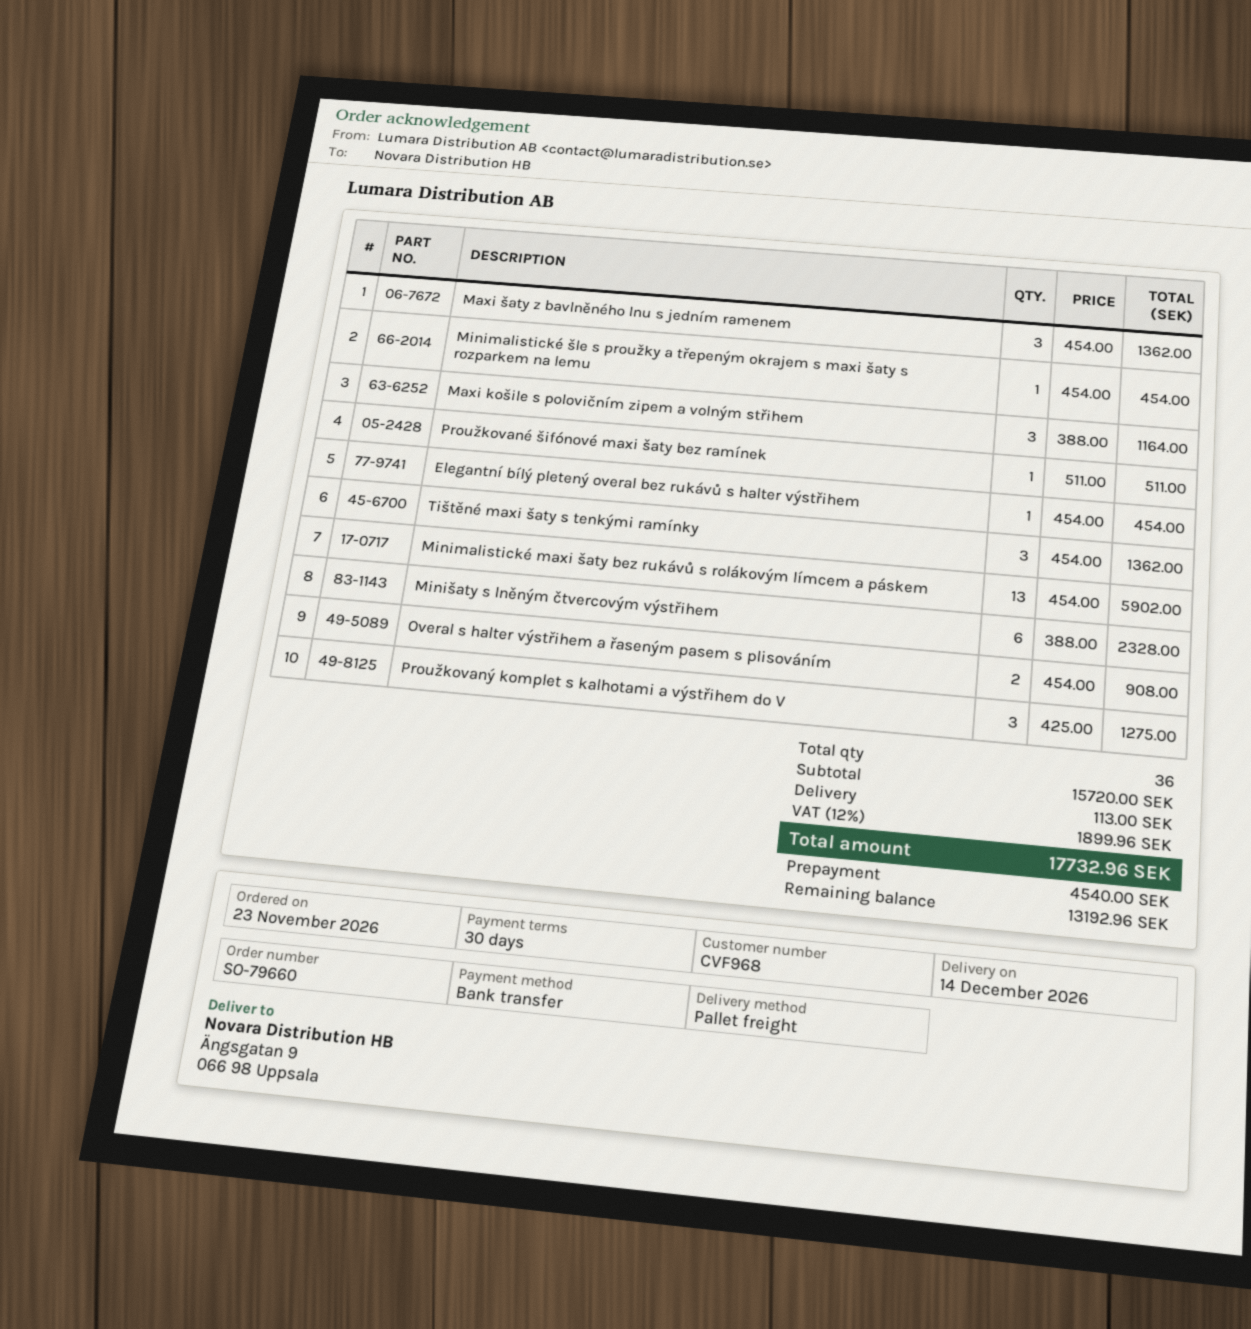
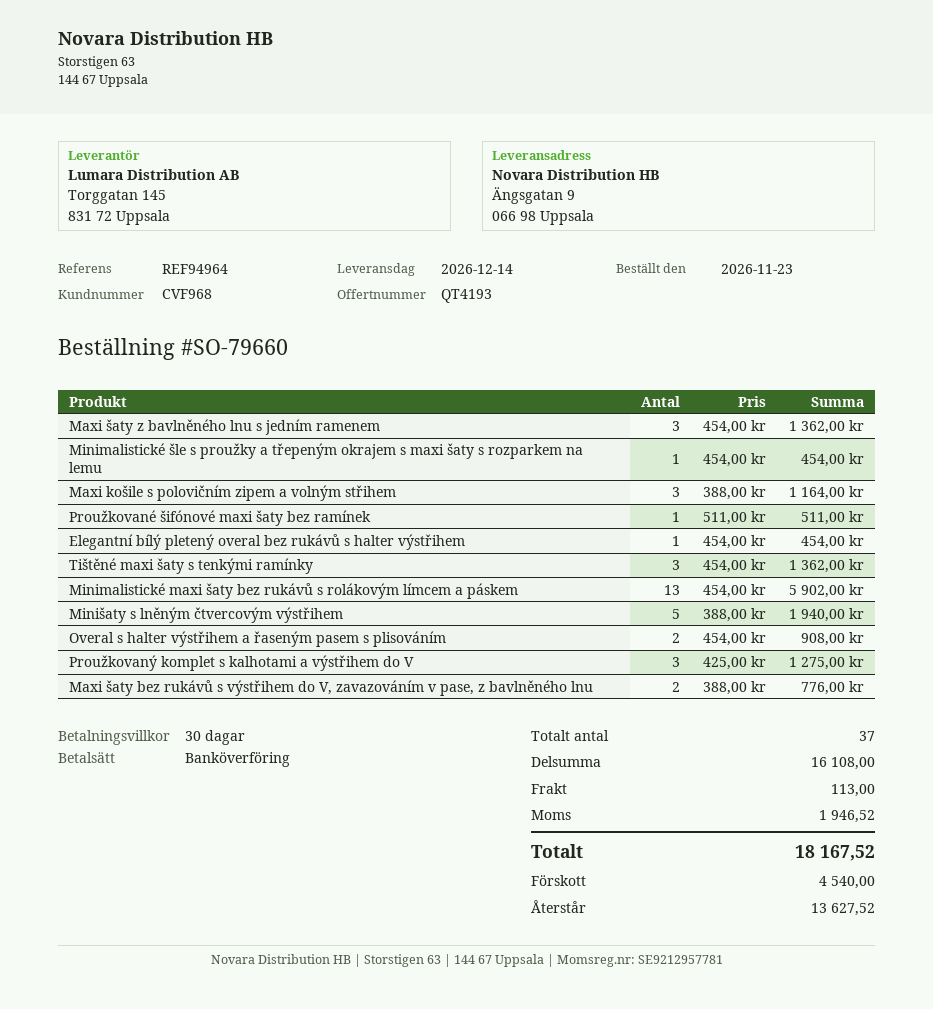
Minišaty s lněným čtvercovým výstřihem: 6 x 388.00 = 2328.00 -> 5 x 388.00 = 1940.00
Maxi šaty bez rukávů s výstřihem do V, zavazováním v pase, z bavlněného lnu: none -> 2 x 388.00 = 776.00
total quantity: 36 -> 37
subtotal: 15720.00 -> 16108.00
tax: 1899.96 -> 1946.52
total: 17732.96 -> 18167.52
balance: 13192.96 -> 13627.52

